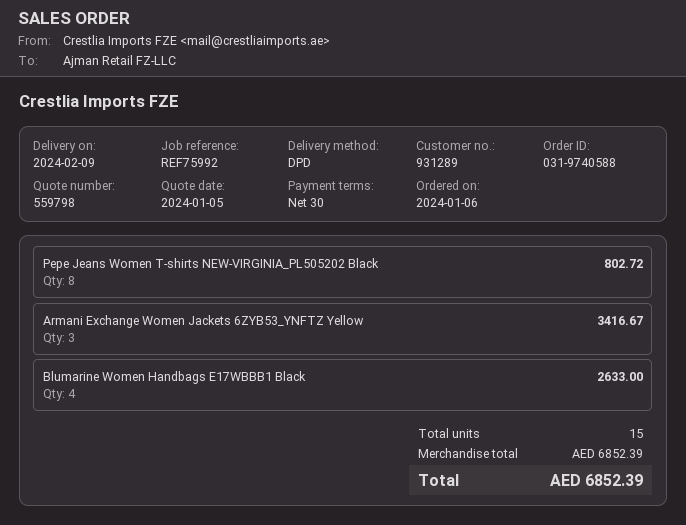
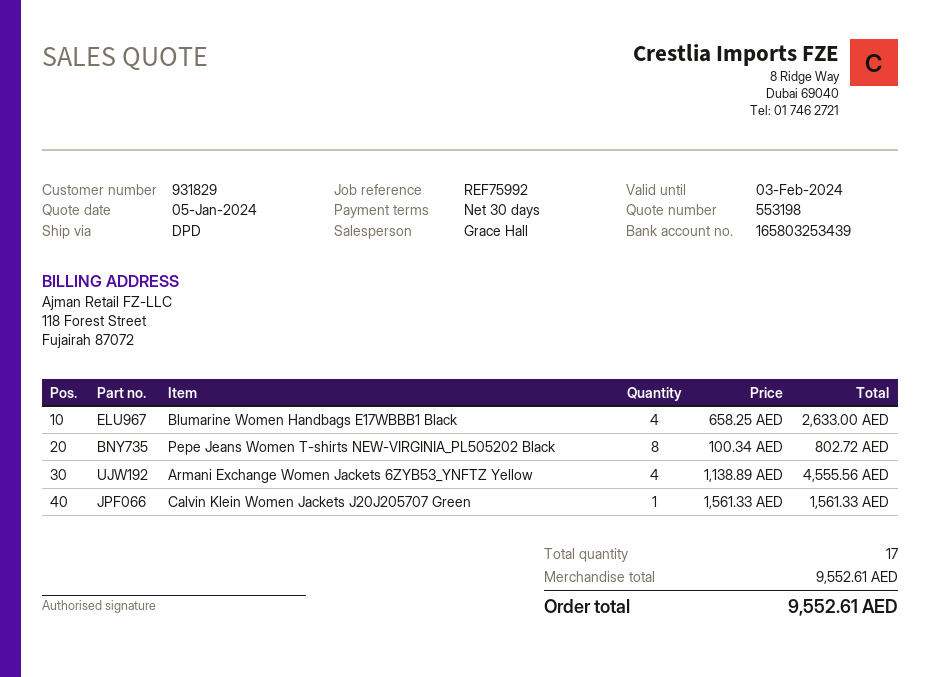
quote number: 559798 -> 553198
customer number: 931289 -> 931829
Armani Exchange Women Jackets 6ZYB53_YNFTZ Yellow: 3 for 3416.67 -> 4 for 4555.56
Calvin Klein Women Jackets J20J205707 Green: none -> 1 for 1561.33
total quantity: 15 -> 17
subtotal: 6852.39 -> 9552.61
total: 6852.39 -> 9552.61

